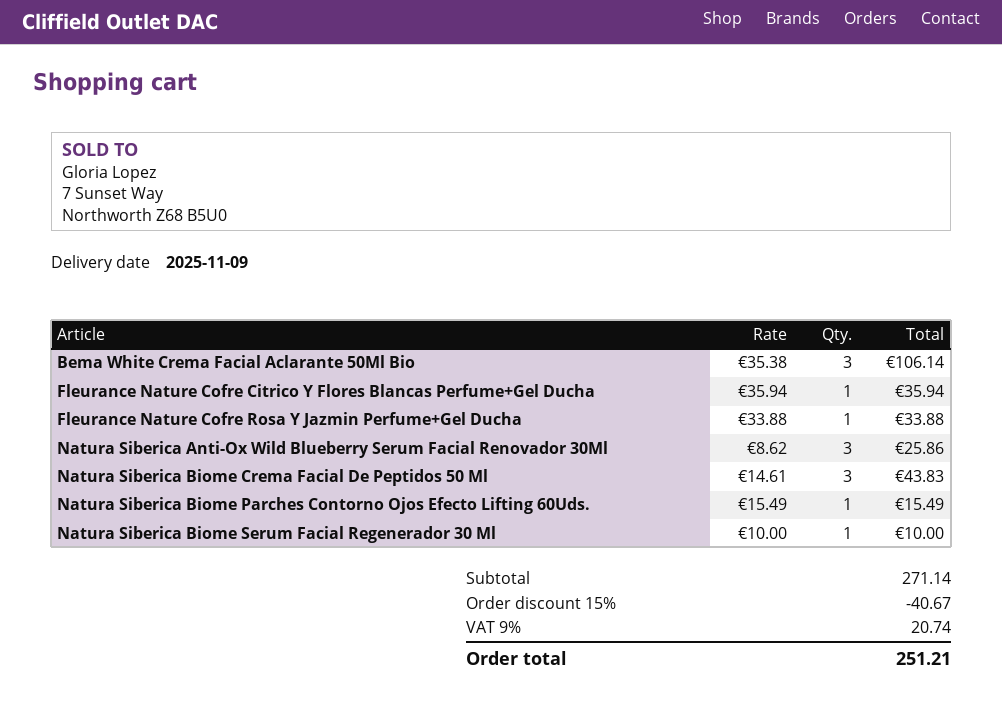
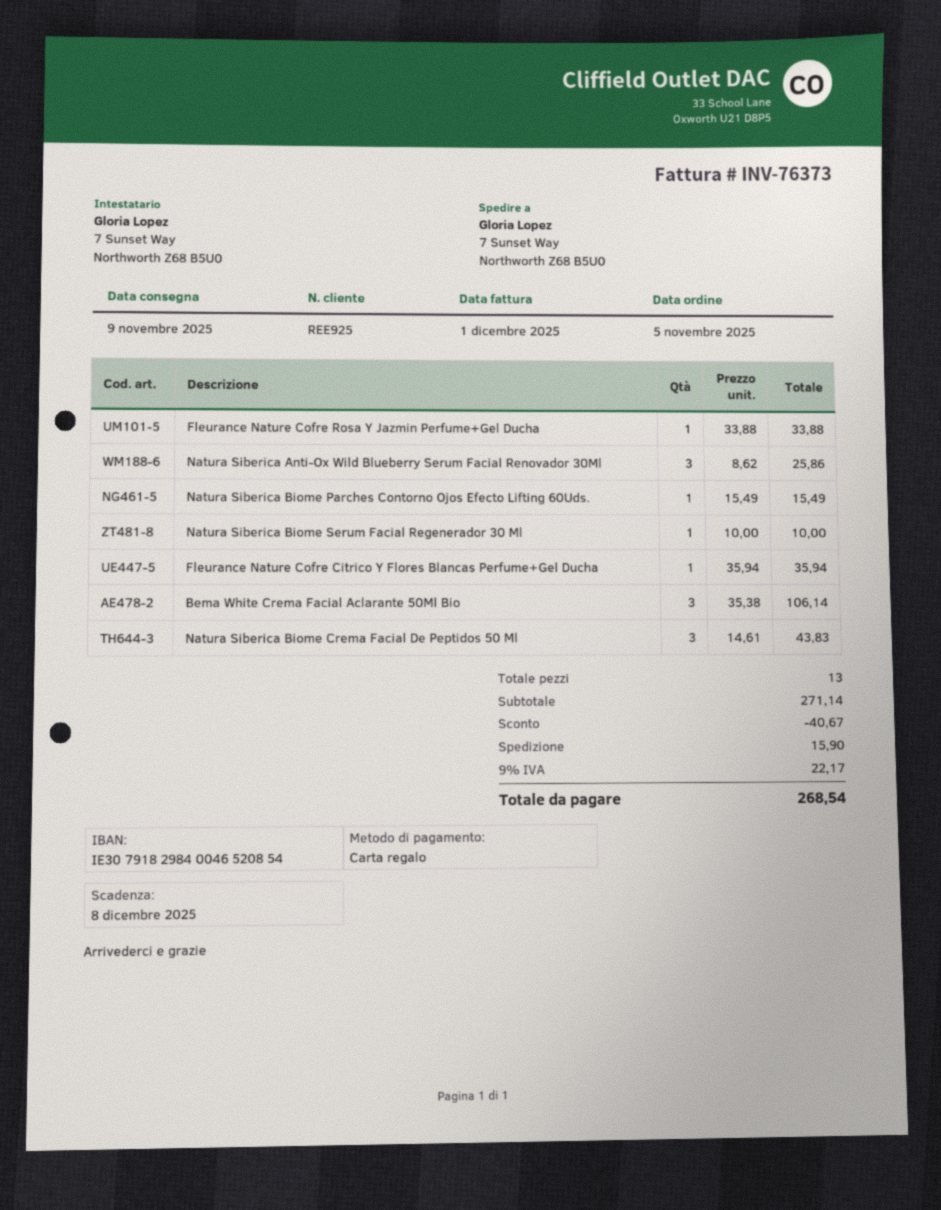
shipping: none -> 15.90
tax: 9% = 20.74 -> 9% = 22.17
total: 251.21 -> 268.54

